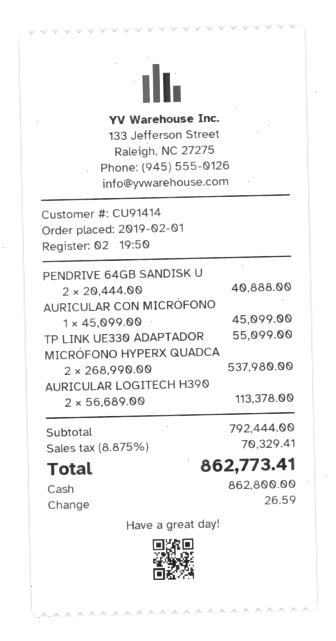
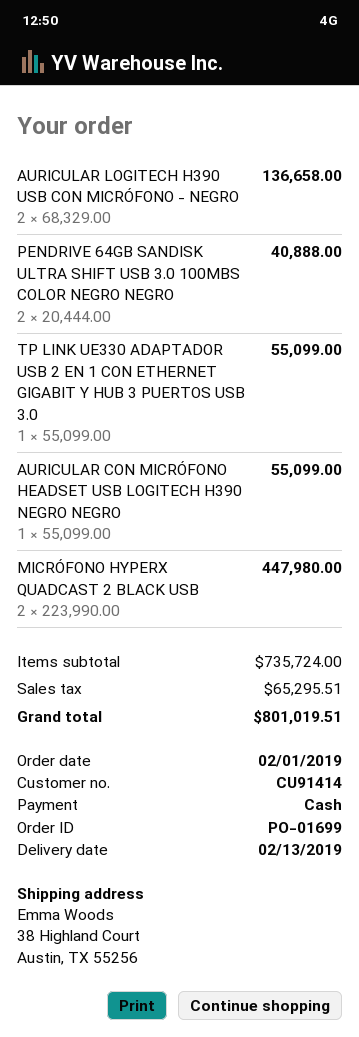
AURICULAR CON MICRÓFONO: 1 x 45099.00 = 45099.00 -> 1 x 55099.00 = 55099.00
MICRÓFONO HYPERX QUADCA: 2 x 268990.00 = 537980.00 -> 2 x 223990.00 = 447980.00
AURICULAR LOGITECH H390: 2 x 56689.00 = 113378.00 -> 2 x 68329.00 = 136658.00
subtotal: 792444.00 -> 735724.00
tax: 70329.41 -> 65295.51
total: 862773.41 -> 801019.51

